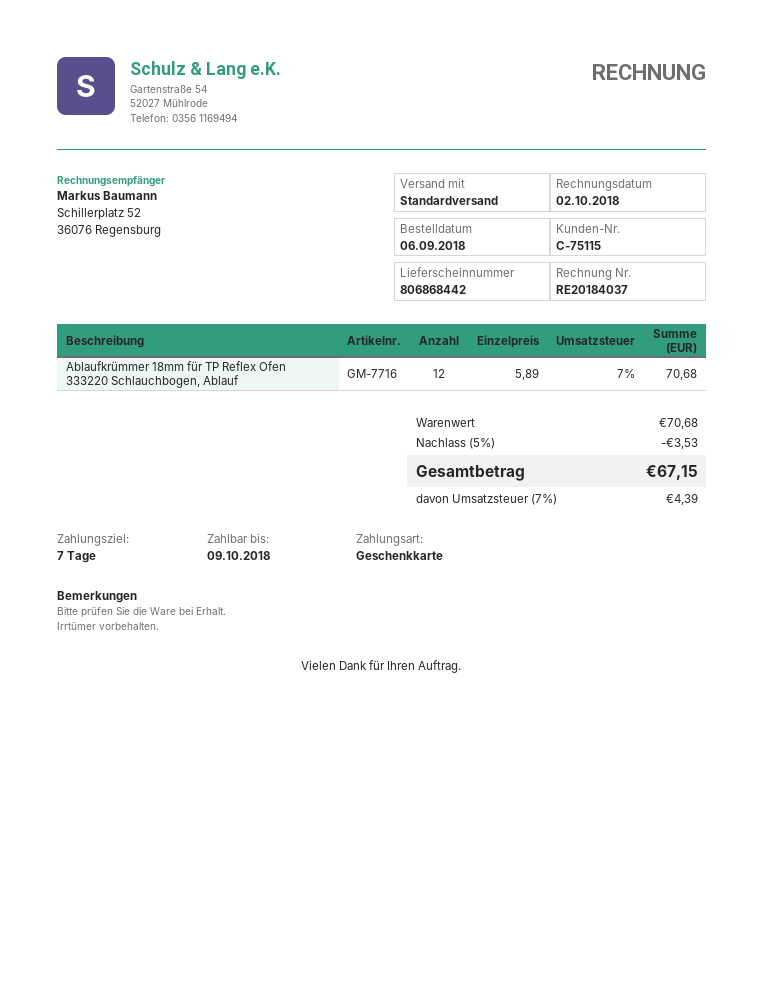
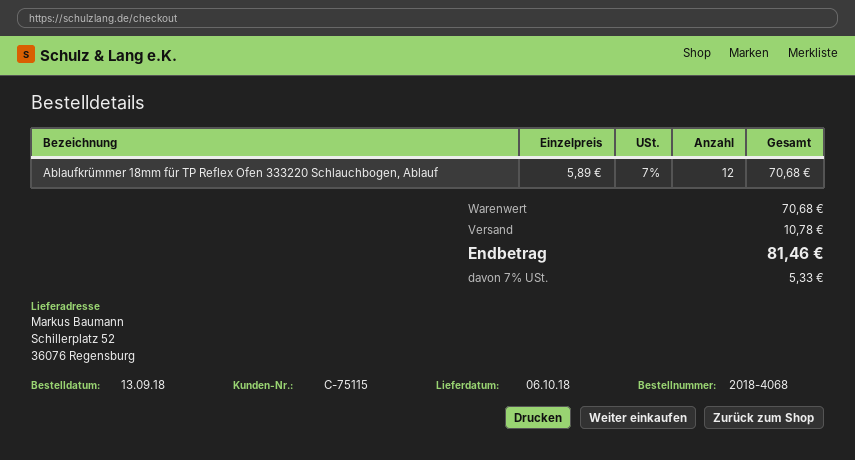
order date: 2018-09-06 -> 2018-09-13
discount: 5% = 3.53 -> none
shipping: none -> 10.78
tax: 7% = 4.39 -> 7% = 5.33
total: 67.15 -> 81.46

